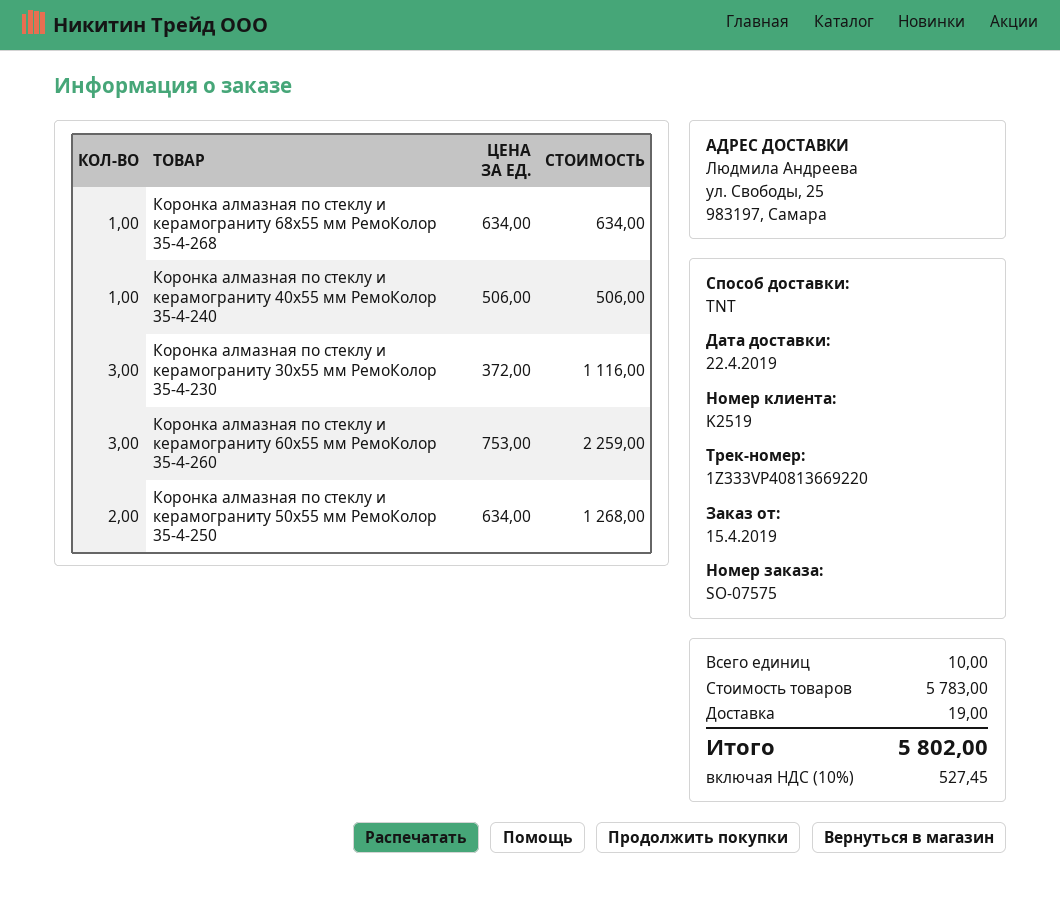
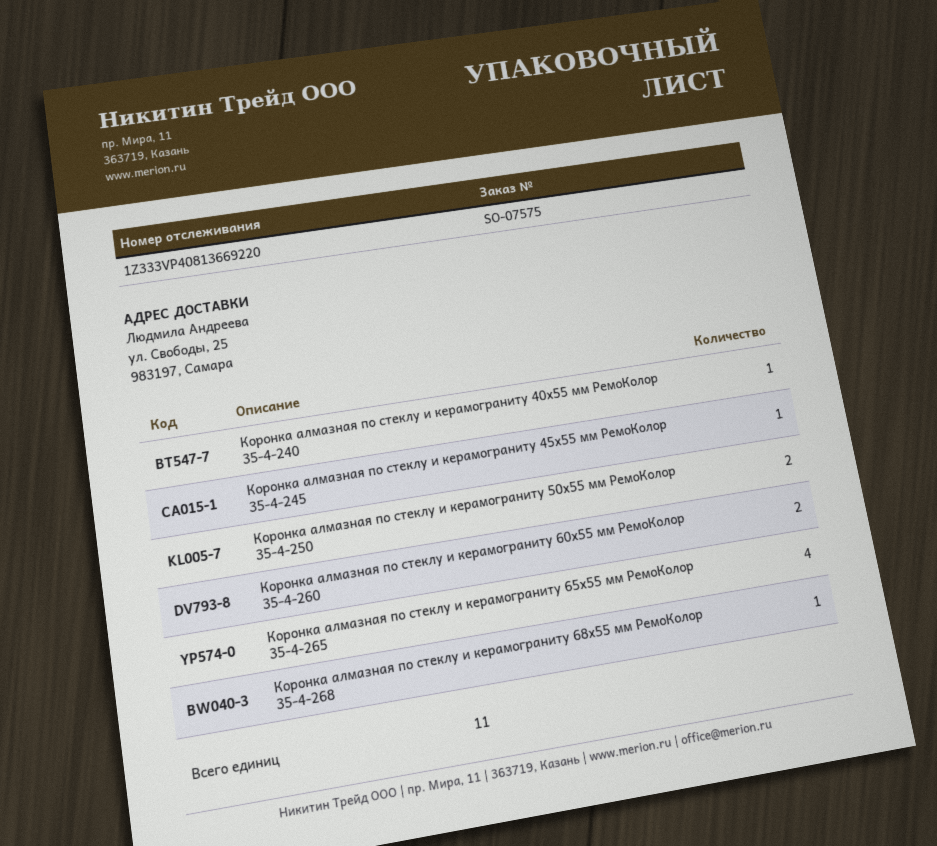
Коронка алмазная по стеклу и керамограниту 30x55 мм РемоКолор 35-4-230: 3 -> none
Коронка алмазная по стеклу и керамограниту 60x55 мм РемоКолор 35-4-260: 3 -> 2
Коронка алмазная по стеклу и керамограниту 45x55 мм РемоКолор 35-4-245: none -> 1
Коронка алмазная по стеклу и керамограниту 65x55 мм РемоКолор 35-4-265: none -> 4
total quantity: 10 -> 11

